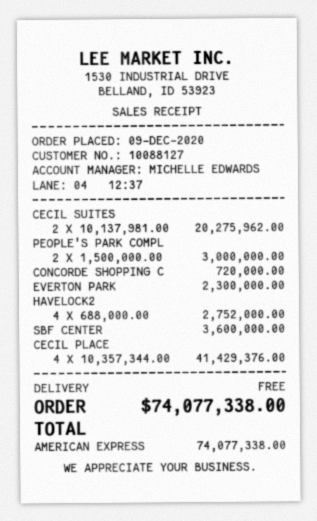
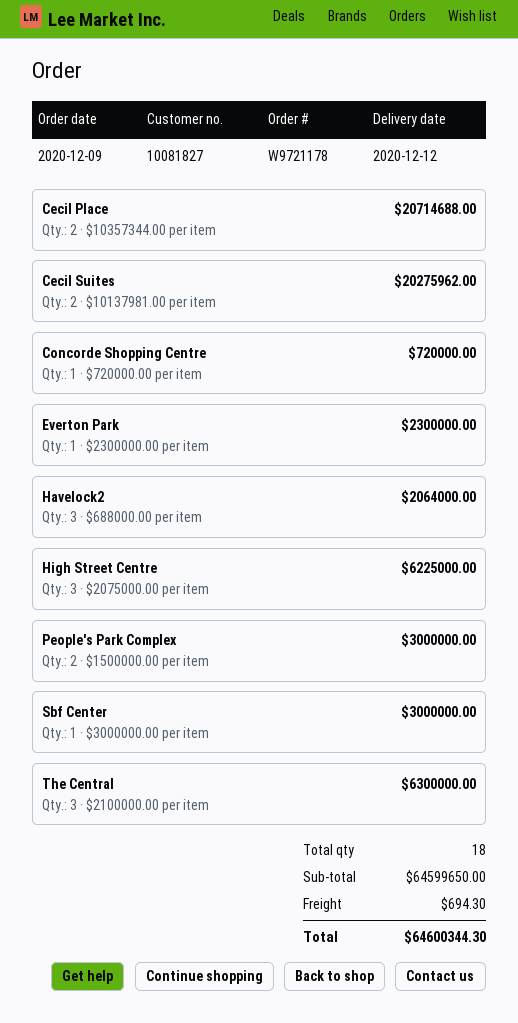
customer number: 10088127 -> 10081827
HAVELOCK2: 4 x 688000.00 = 2752000.00 -> 3 x 688000.00 = 2064000.00
SBF CENTER: 1 x 3600000.00 = 3600000.00 -> 1 x 3000000.00 = 3000000.00
CECIL PLACE: 4 x 10357344.00 = 41429376.00 -> 2 x 10357344.00 = 20714688.00
High Street Centre: none -> 3 x 2075000.00 = 6225000.00
The Central: none -> 3 x 2100000.00 = 6300000.00
shipping: 0.00 -> 694.30
total: 74077338.00 -> 64600344.30

